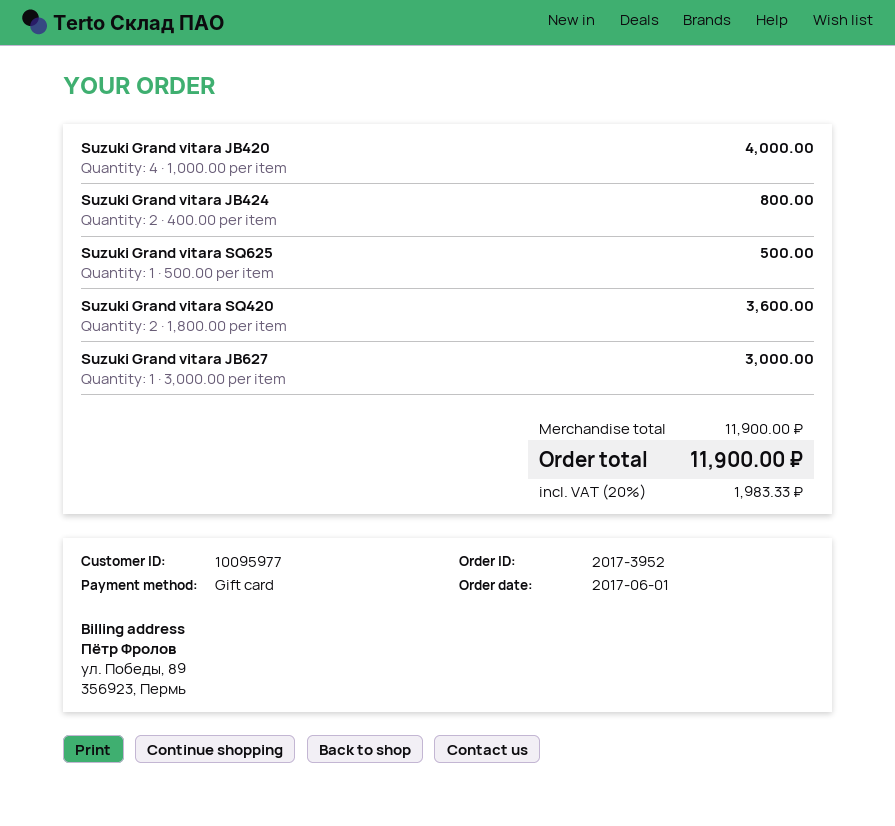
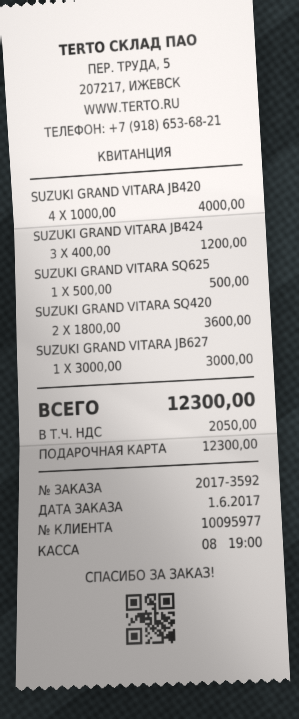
order number: 2017-3952 -> 2017-3592
Suzuki Grand vitara JB424: 2 x 400.00 = 800.00 -> 3 x 400.00 = 1200.00
tax: 1983.33 -> 2050.00
total: 11900.00 -> 12300.00

